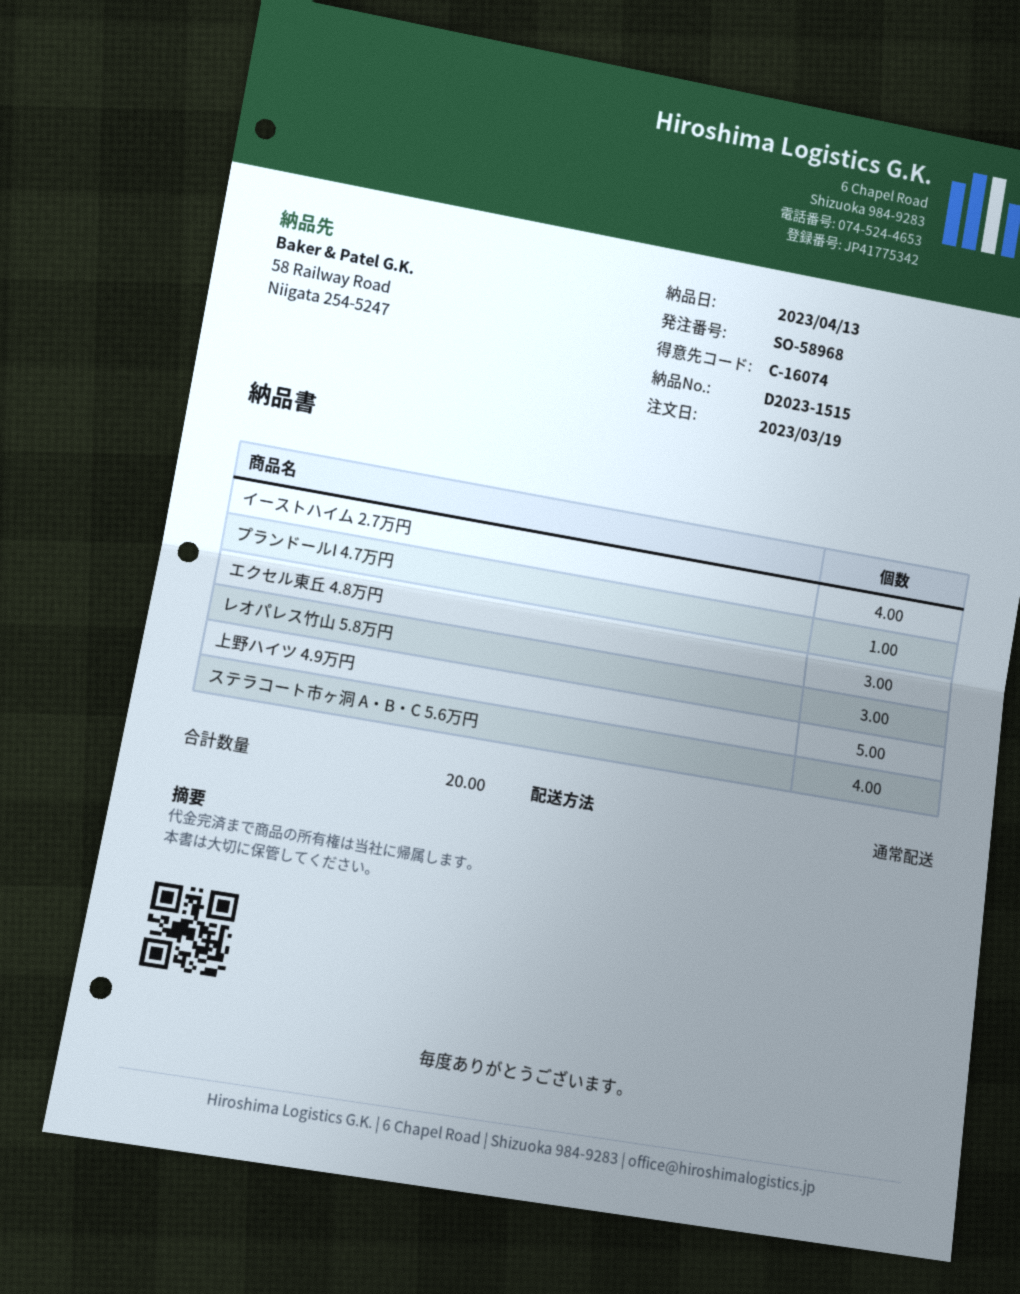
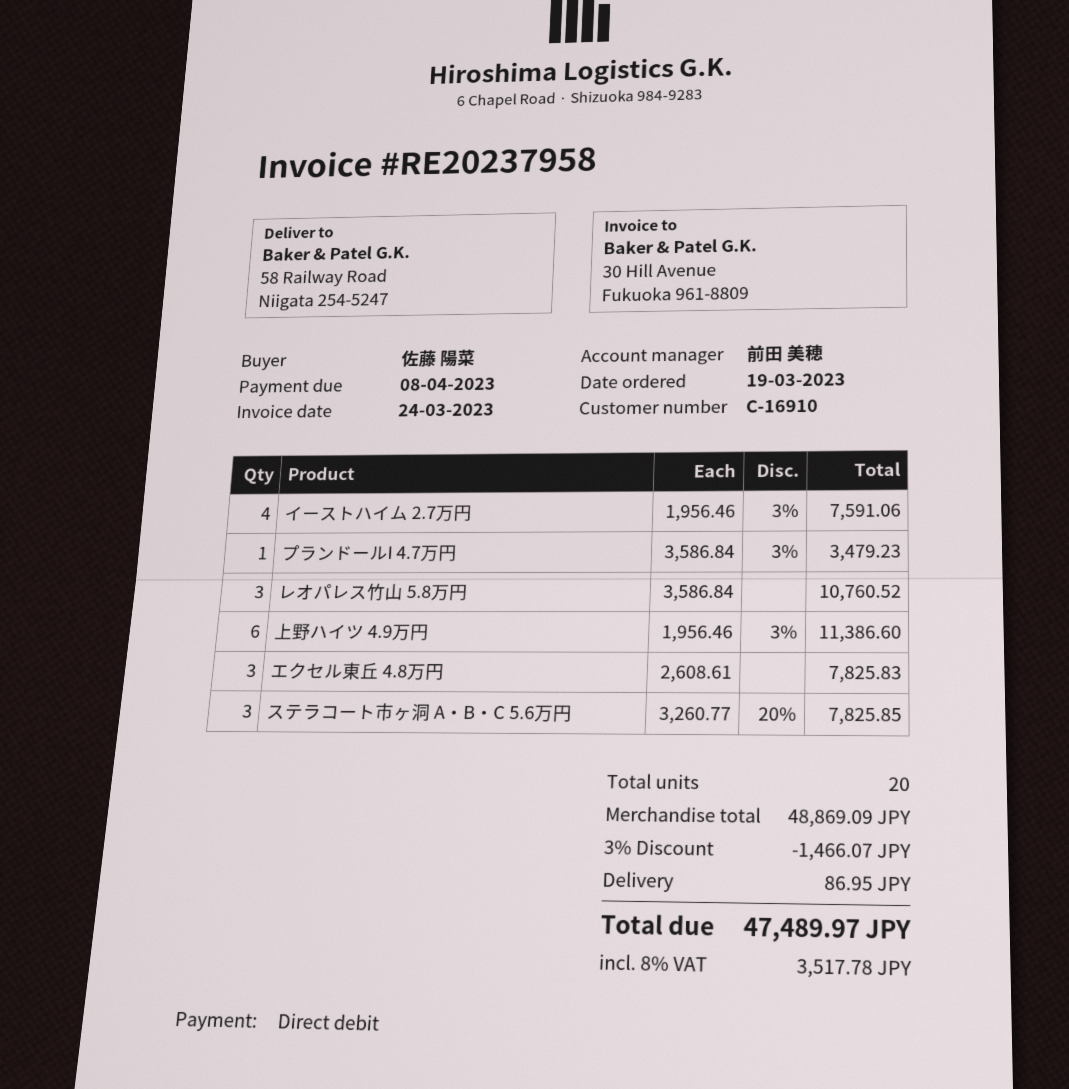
customer number: C-16074 -> C-16910
上野ハイツ 4.9万円: 5 -> 6
ステラコート市ヶ洞 A・B・C 5.6万円: 4 -> 3

